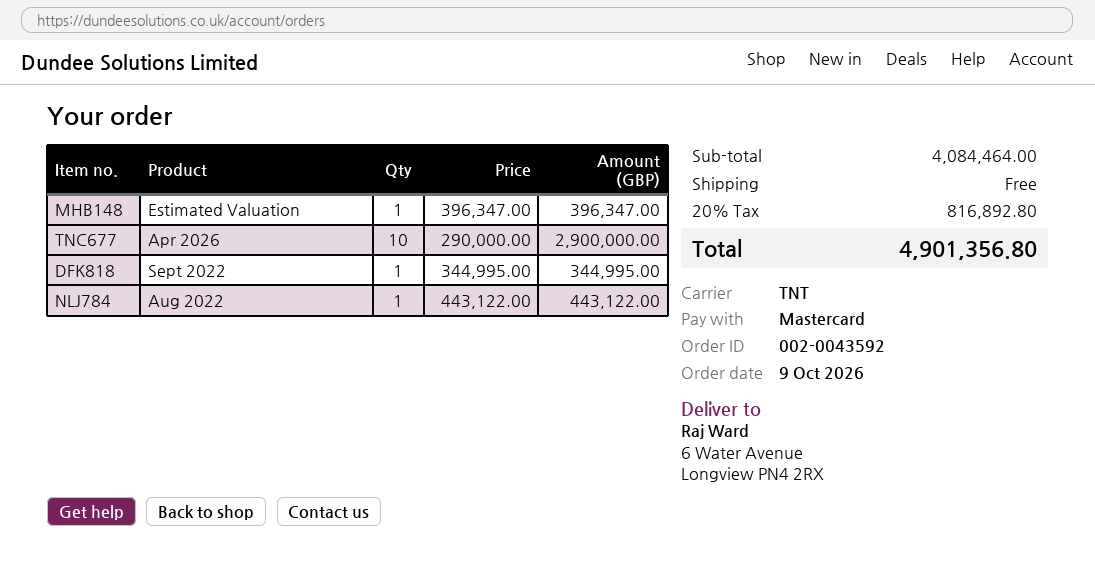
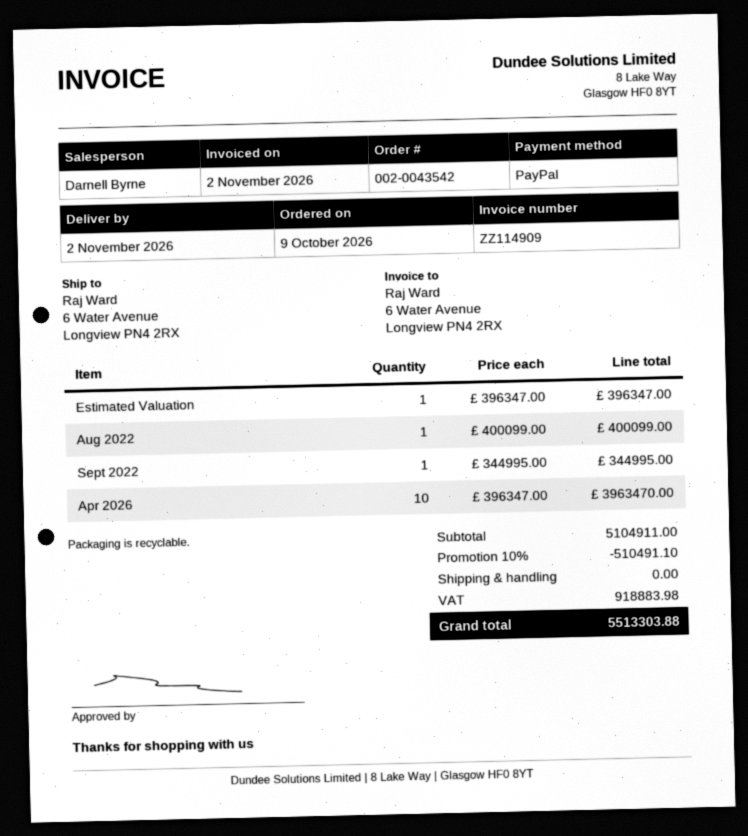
order number: 002-0043592 -> 002-0043542
payment method: Mastercard -> PayPal
Apr 2026: 10 x 290000.00 = 2900000.00 -> 10 x 396347.00 = 3963470.00
Aug 2022: 1 x 443122.00 = 443122.00 -> 1 x 400099.00 = 400099.00
subtotal: 4084464.00 -> 5104911.00
discount: none -> 10% = 510491.10
tax: 816892.80 -> 918883.98
total: 4901356.80 -> 5513303.88

